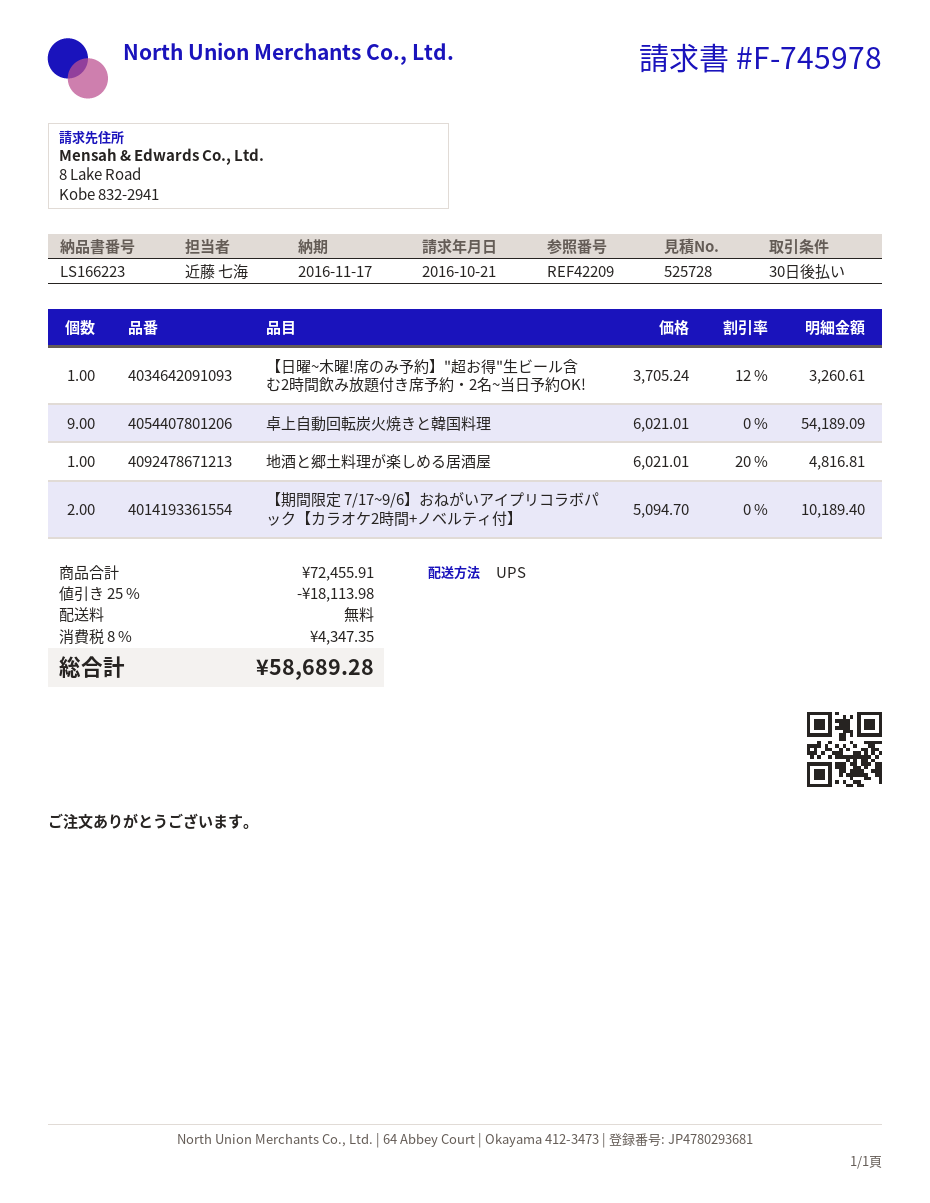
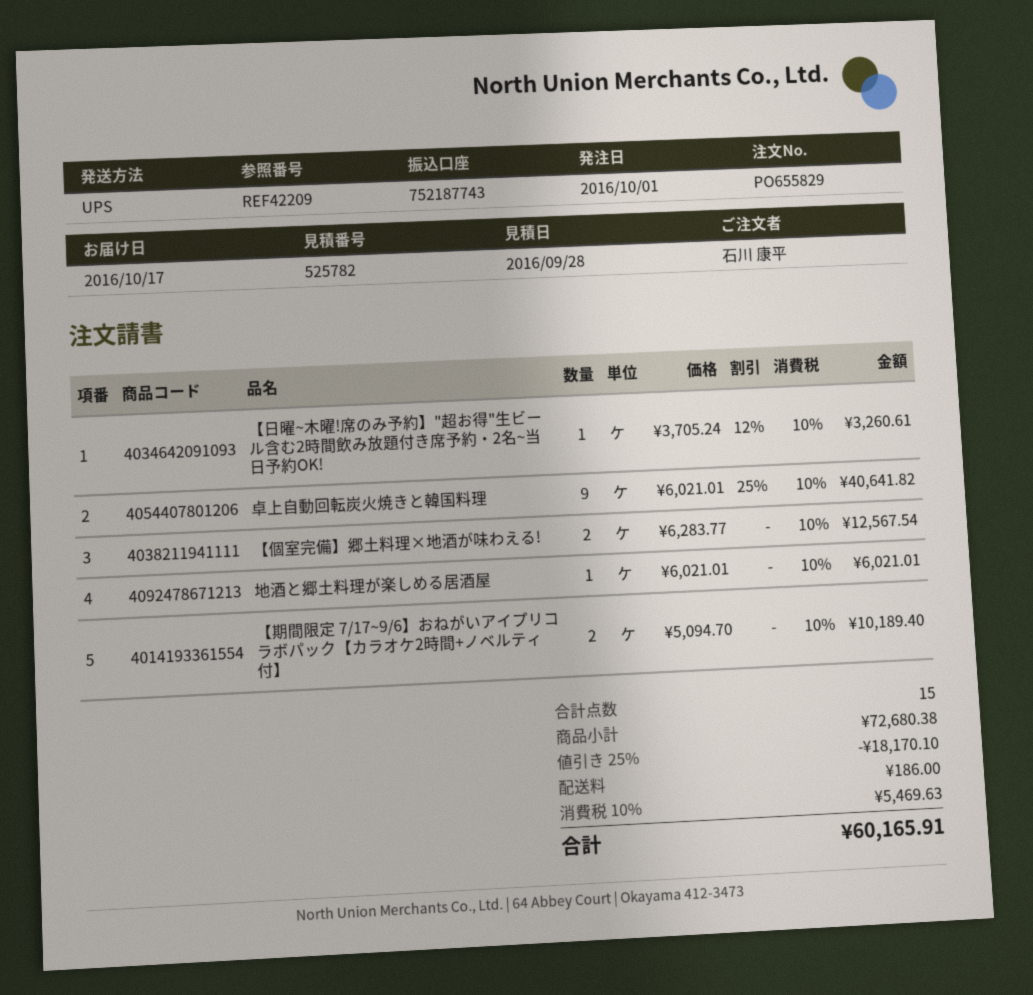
quote number: 525728 -> 525782
delivery date: 2016-11-17 -> 2016-10-17
卓上自動回転炭火焼きと韓国料理: 9 x 6021.01 = 54189.09 -> 9 x 6021.01 - 25% = 40641.82
地酒と郷土料理が楽しめる居酒屋: 1 x 6021.01 - 20% = 4816.81 -> 1 x 6021.01 = 6021.01
【個室完備】郷土料理×地酒が味わえる!: none -> 2 x 6283.77 = 12567.54
subtotal: 72455.91 -> 72680.38
discount: 25% = 18113.98 -> 25% = 18170.10
shipping: 0.00 -> 186.00
tax: 8% = 4347.35 -> 10% = 5469.63
total: 58689.28 -> 60165.91

